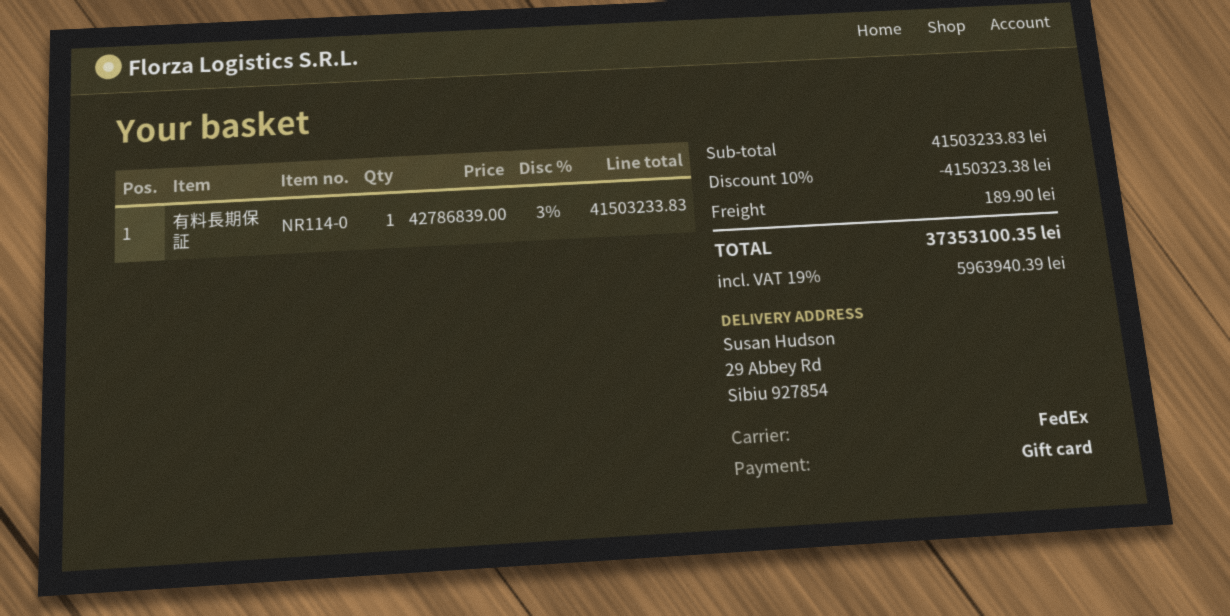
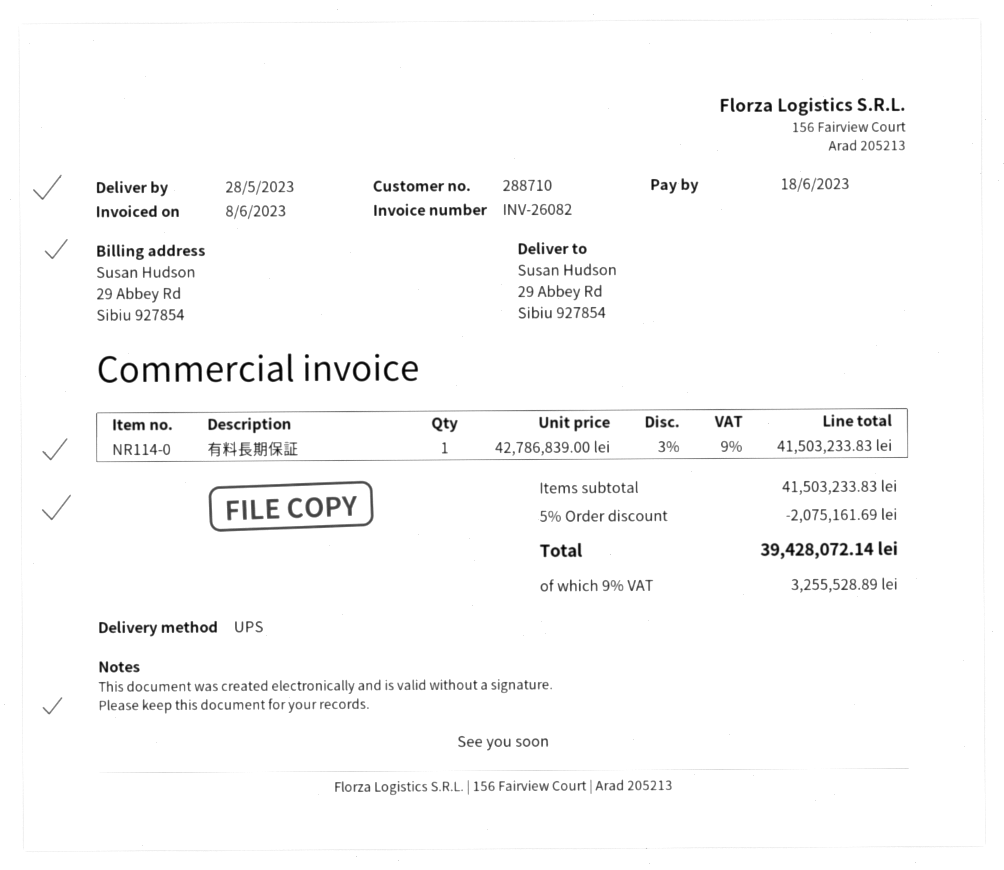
shipping method: FedEx -> UPS
discount: 10% = 4150323.38 -> 5% = 2075161.69
shipping: 189.90 -> none
tax: 19% = 5963940.39 -> 9% = 3255528.89
total: 37353100.35 -> 39428072.14

